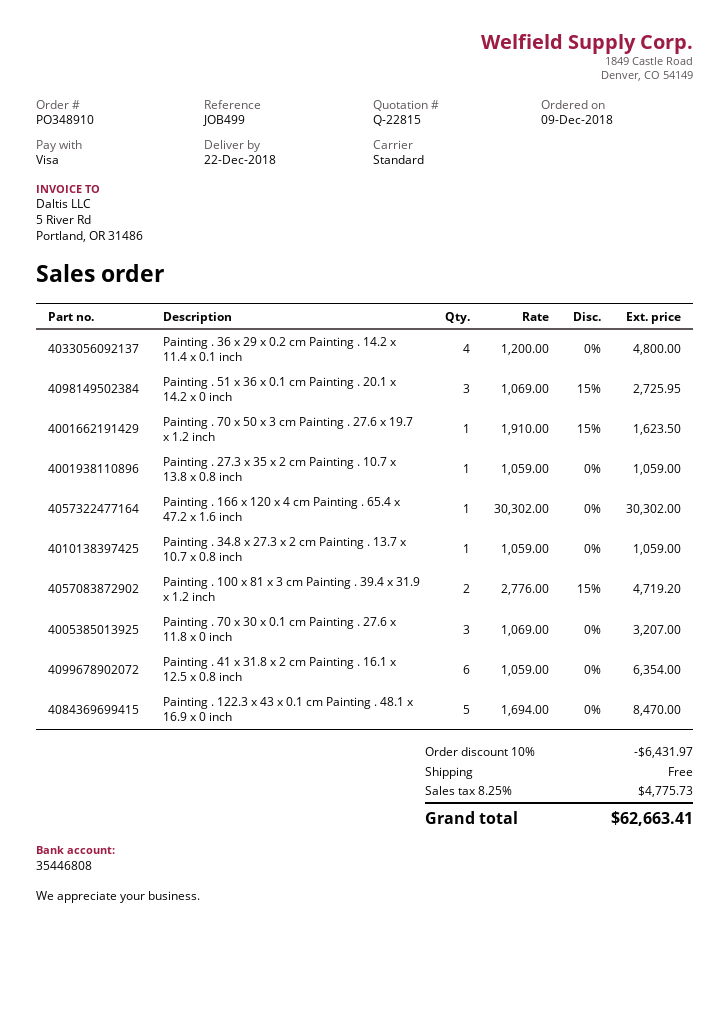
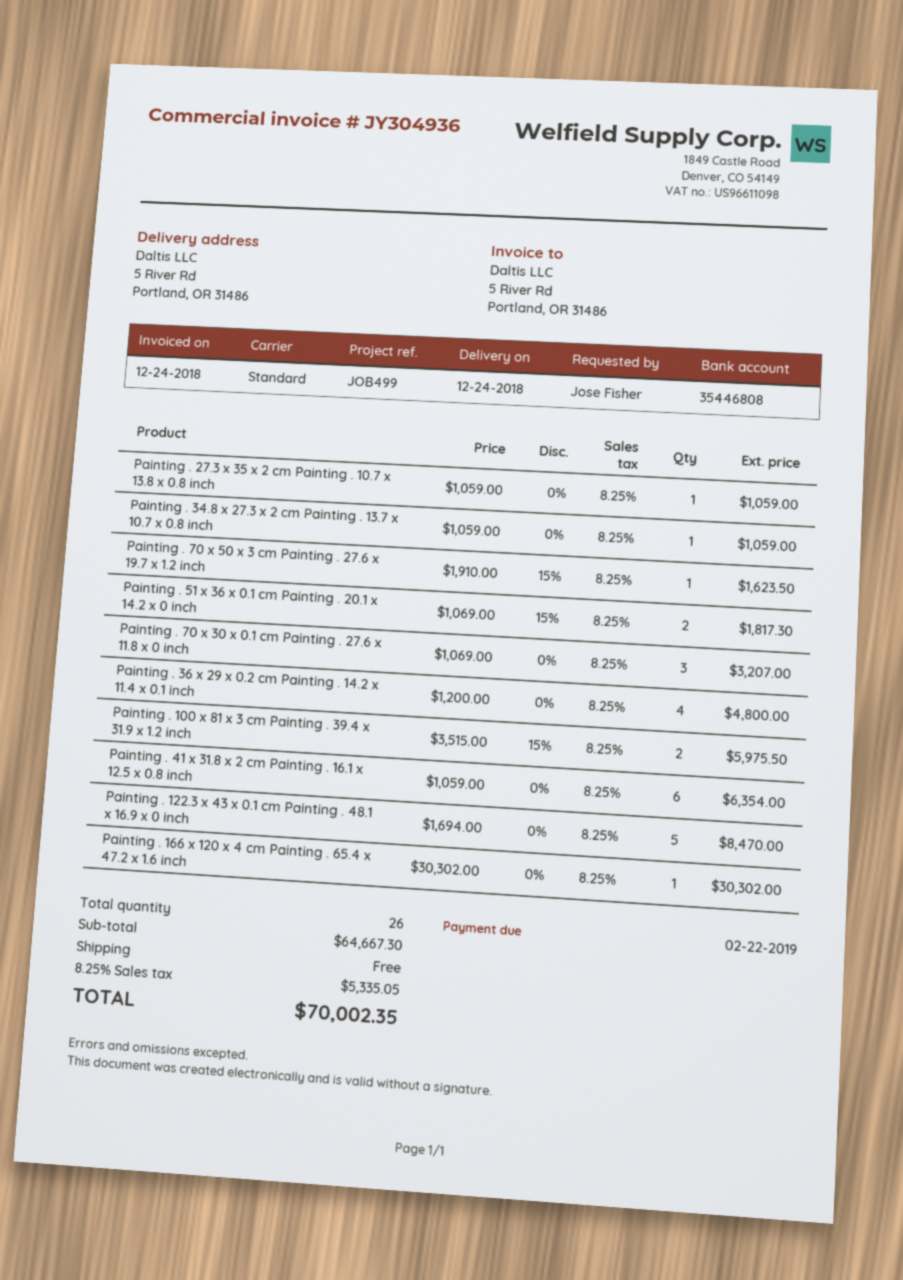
delivery date: 2018-12-22 -> 2018-12-24
Painting . 51 x 36 x 0.1 cm Painting . 20.1 x 14.2 x 0 inch: 3 x 1069.00 - 15% = 2725.95 -> 2 x 1069.00 - 15% = 1817.30
Painting . 100 x 81 x 3 cm Painting . 39.4 x 31.9 x 1.2 inch: 2 x 2776.00 - 15% = 4719.20 -> 2 x 3515.00 - 15% = 5975.50
discount: 10% = 6431.97 -> none
tax: 8.25% = 4775.73 -> 8.25% = 5335.05
total: 62663.41 -> 70002.35

